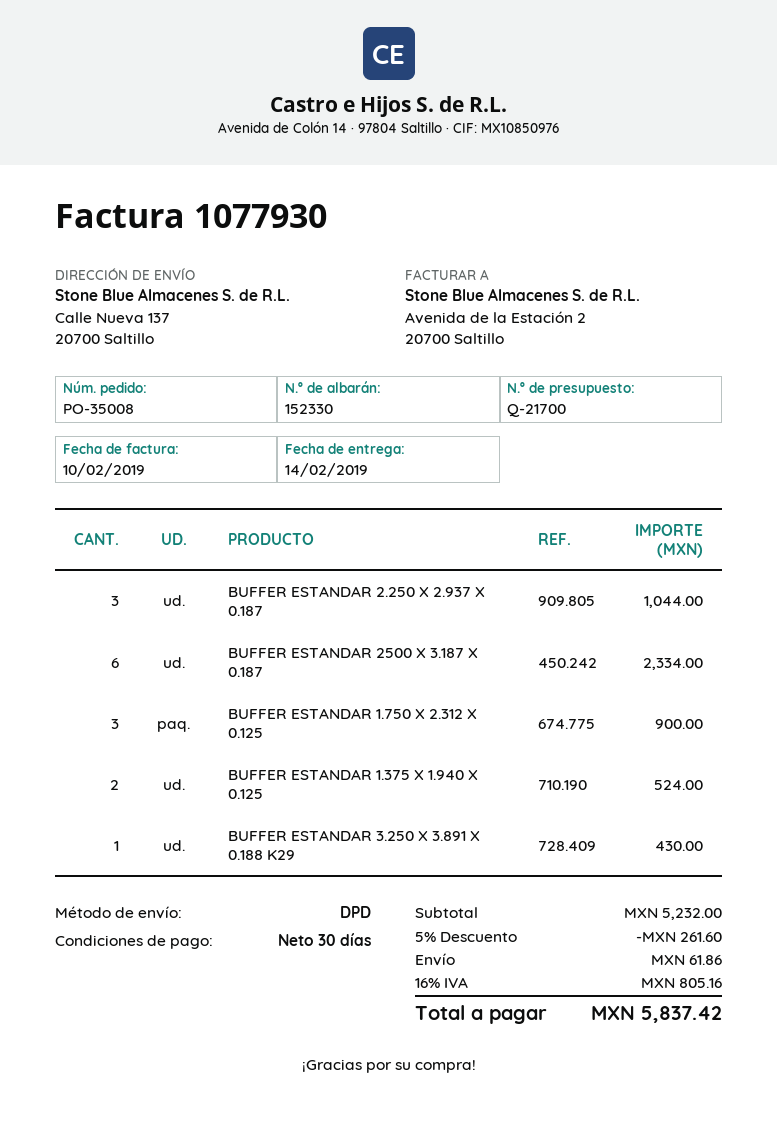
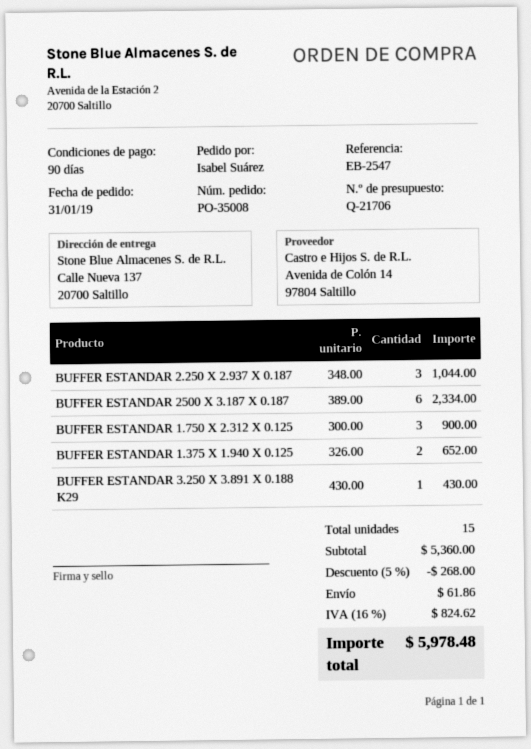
quote number: Q-21700 -> Q-21706
payment terms: 30 days -> 90 days
BUFFER ESTANDAR 1.375 X 1.940 X 0.125: 2 for 524.00 -> 2 for 652.00
subtotal: 5232.00 -> 5360.00
discount: 5% = 261.60 -> 5% = 268.00
tax: 16% = 805.16 -> 16% = 824.62
total: 5837.42 -> 5978.48

